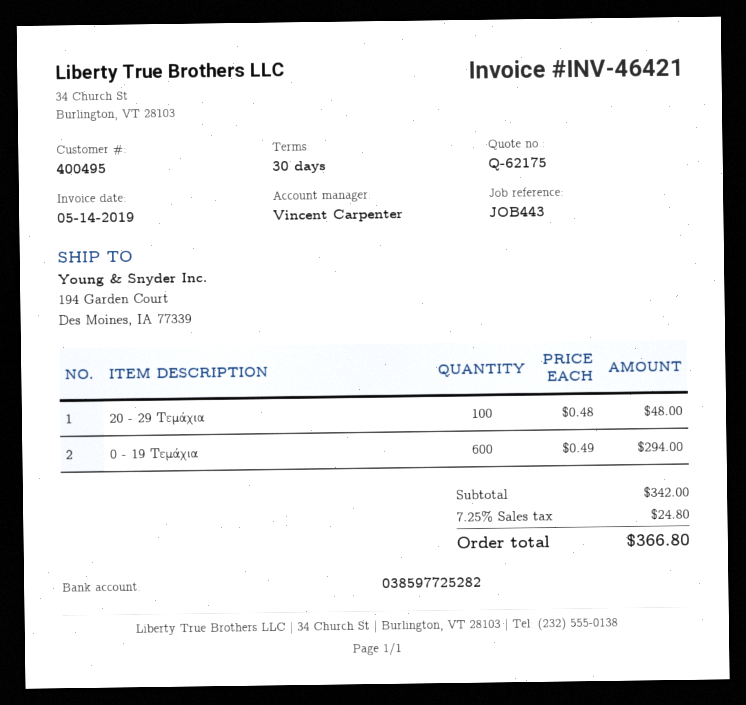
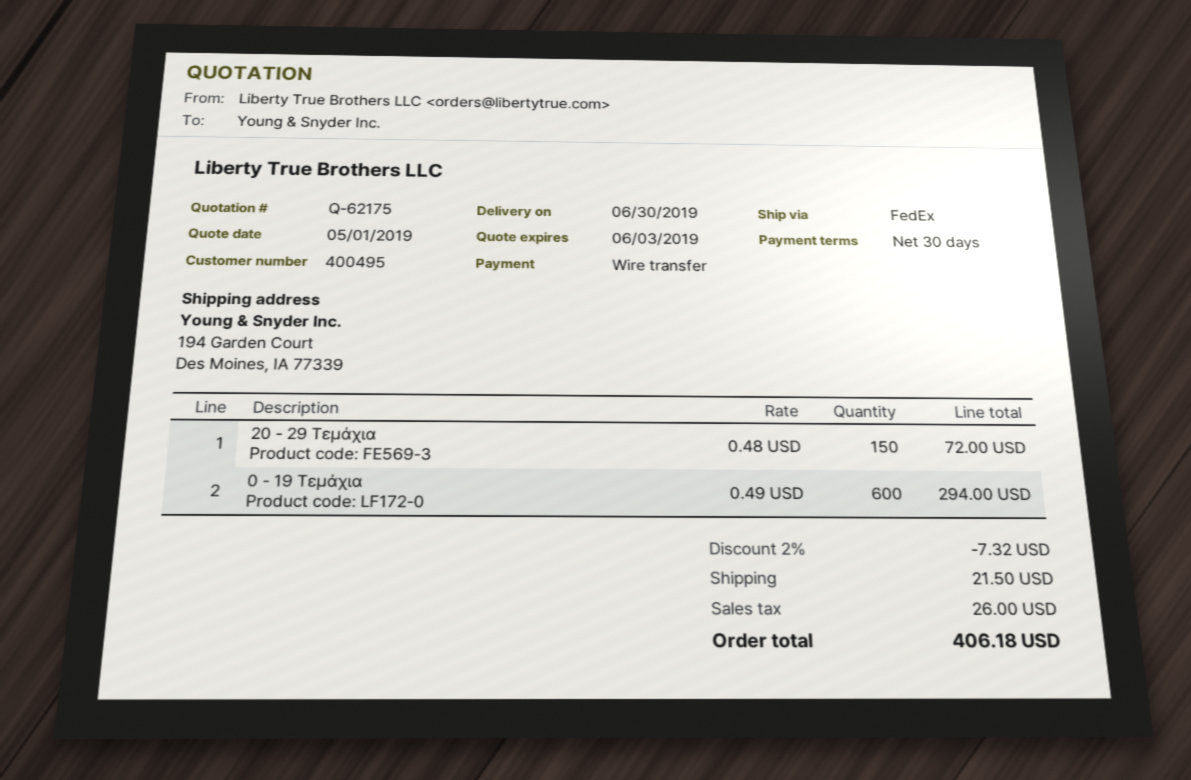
20 - 29 Τεμάχια: 100 x 0.48 = 48.00 -> 150 x 0.48 = 72.00
discount: none -> 2% = 7.32
shipping: none -> 21.50
tax: 24.80 -> 26.00
total: 366.80 -> 406.18

